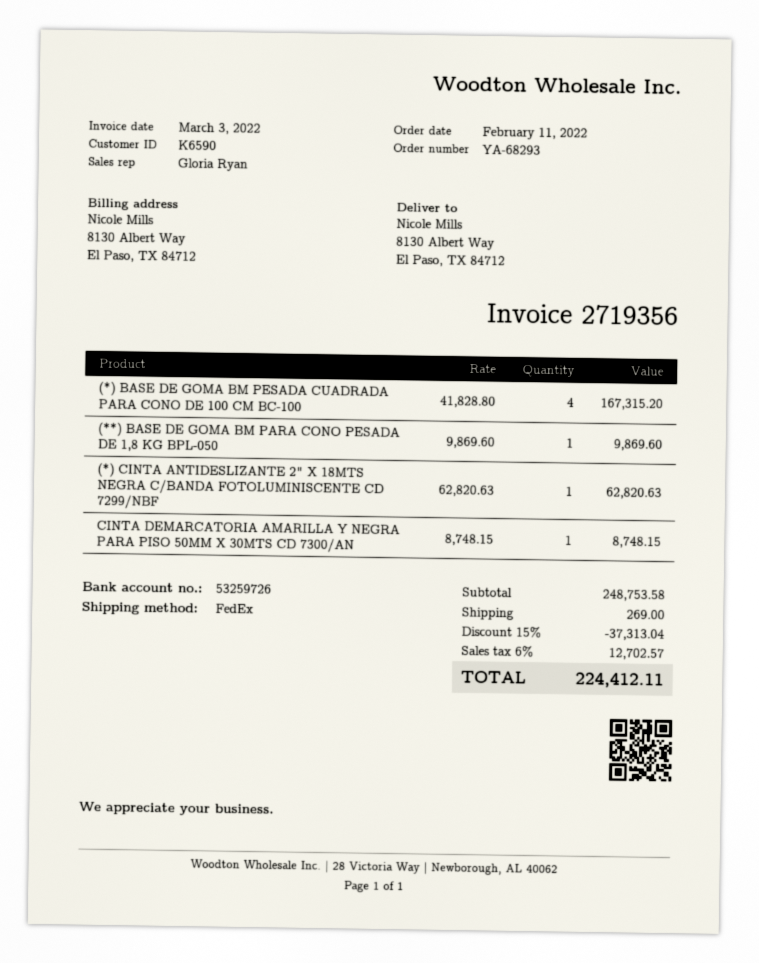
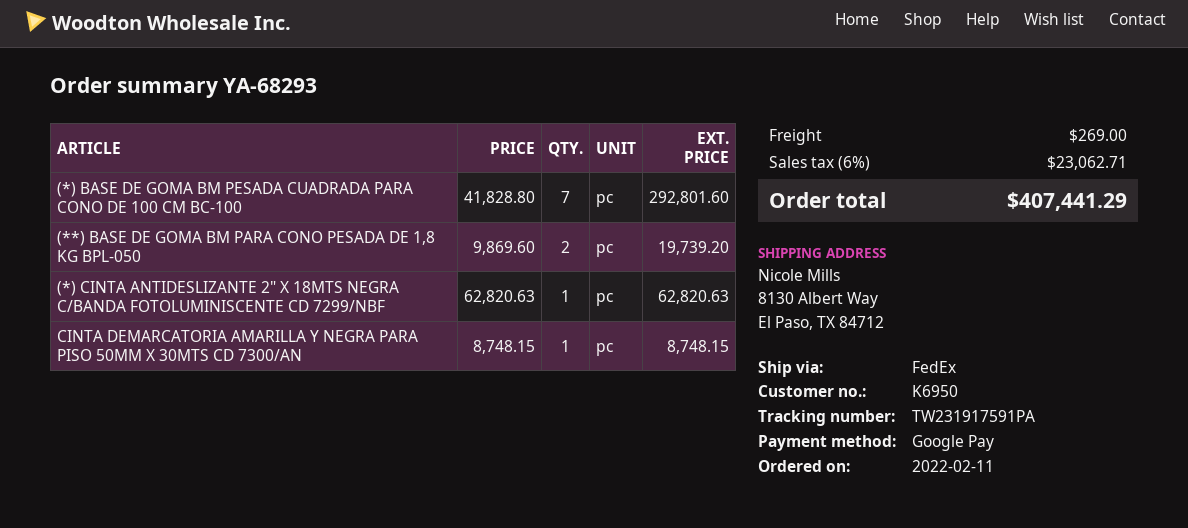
customer number: K6590 -> K6950
(*) BASE DE GOMA BM PESADA CUADRADA PARA CONO DE 100 CM BC-100: 4 x 41828.80 = 167315.20 -> 7 x 41828.80 = 292801.60
(**) BASE DE GOMA BM PARA CONO PESADA DE 1,8 KG BPL-050: 1 x 9869.60 = 9869.60 -> 2 x 9869.60 = 19739.20
discount: 15% = 37313.04 -> none
tax: 6% = 12702.57 -> 6% = 23062.71
total: 224412.11 -> 407441.29

